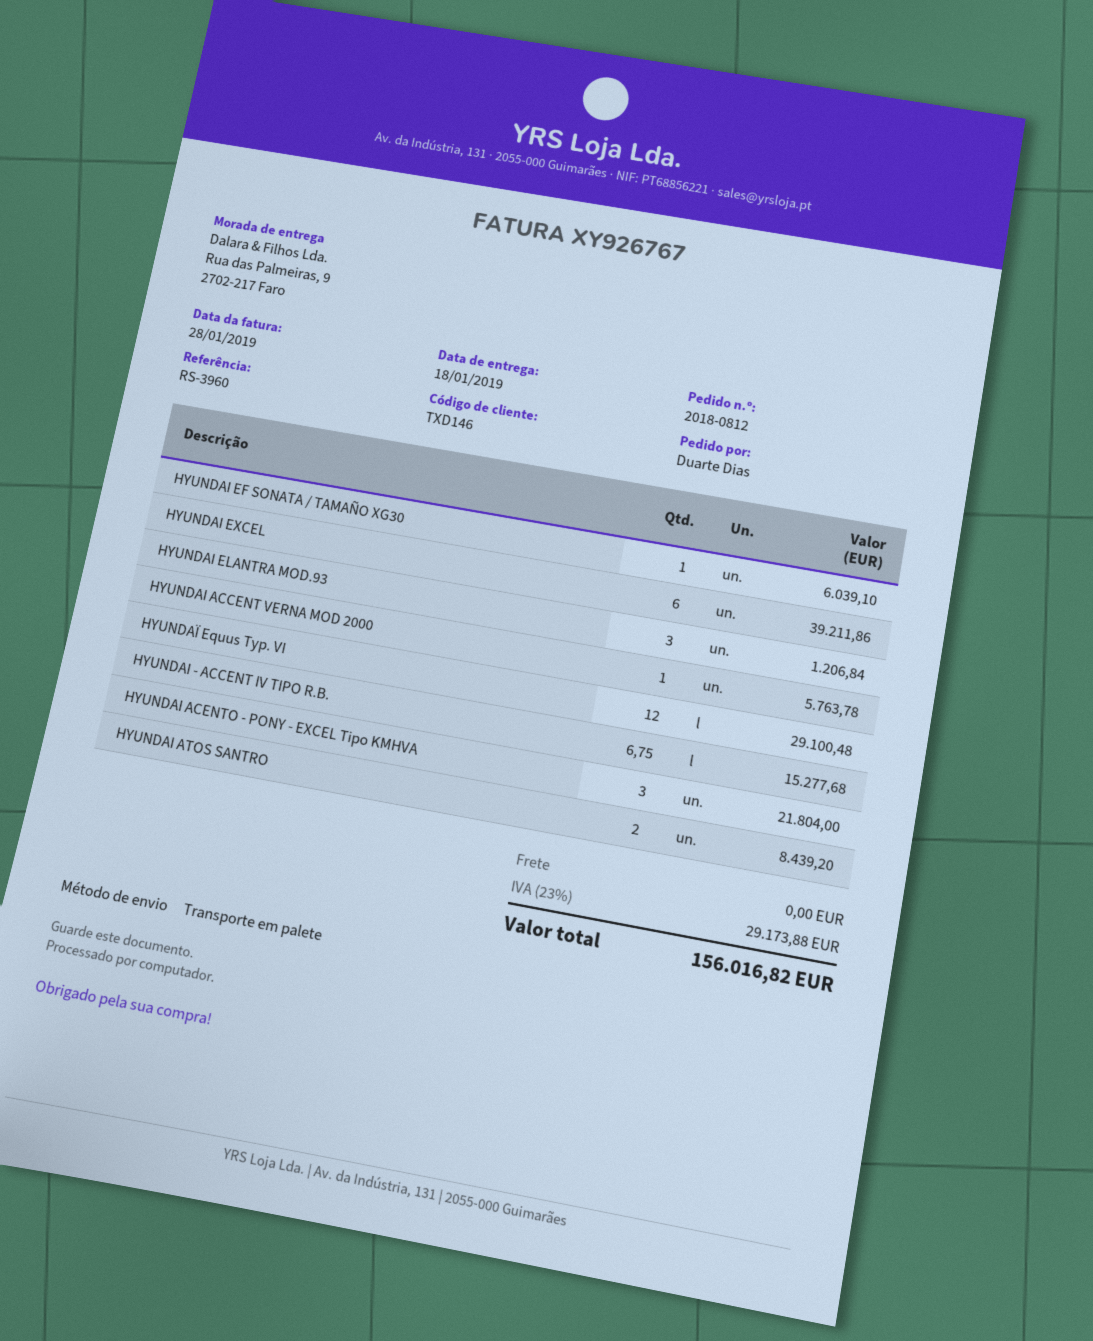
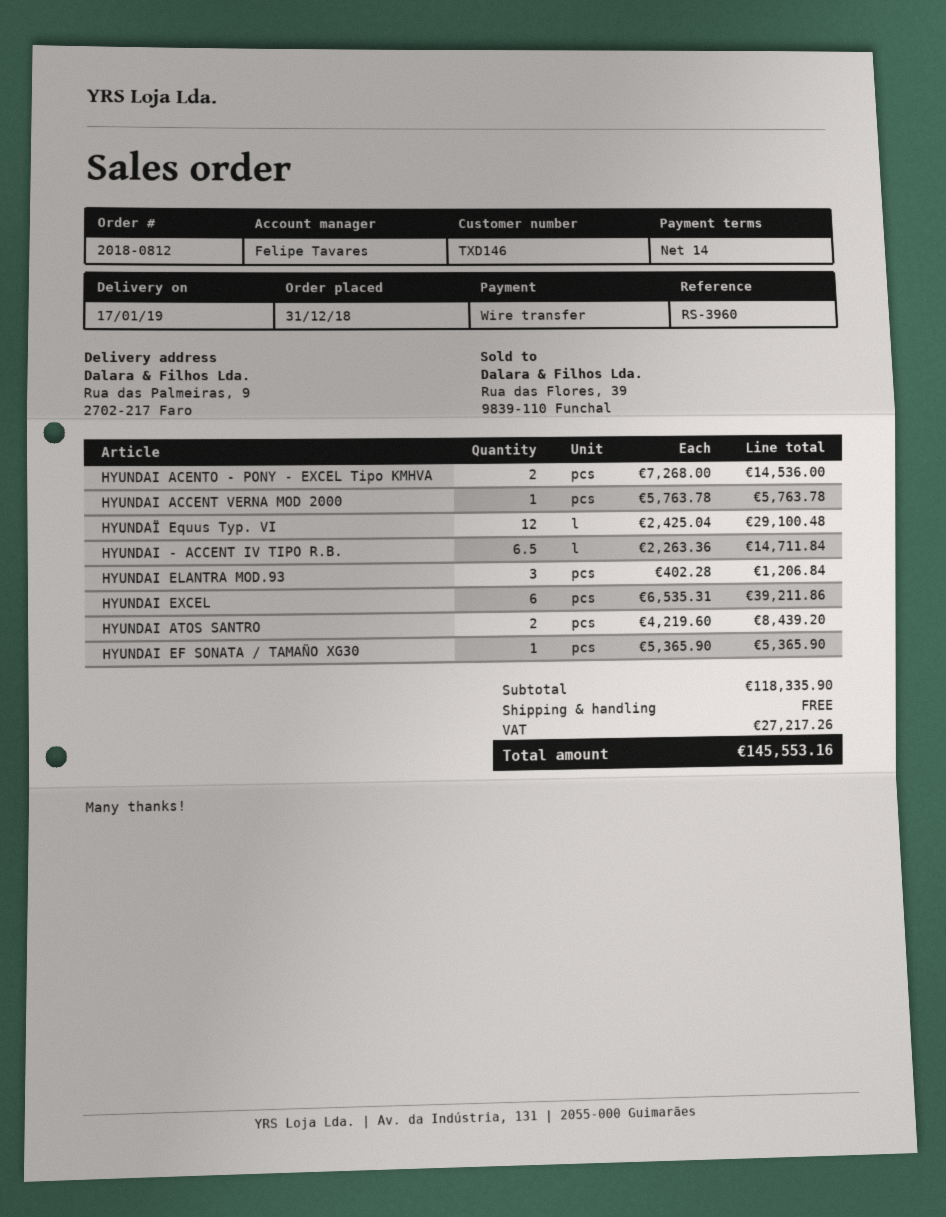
delivery date: 2019-01-18 -> 2019-01-17
HYUNDAI EF SONATA / TAMAÑO XG30: 1 for 6039.10 -> 1 for 5365.90
HYUNDAI - ACCENT IV TIPO R.B.: 6.75 for 15277.68 -> 6.5 for 14711.84
HYUNDAI ACENTO - PONY - EXCEL Tipo KMHVA: 3 for 21804.00 -> 2 for 14536.00
tax: 29173.88 -> 27217.26
total: 156016.82 -> 145553.16

